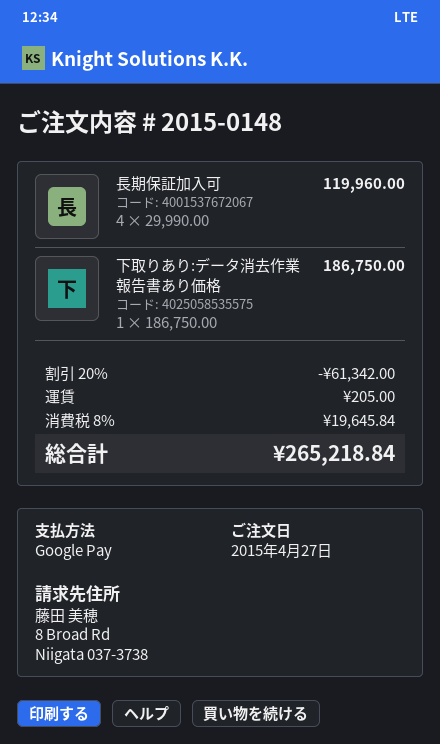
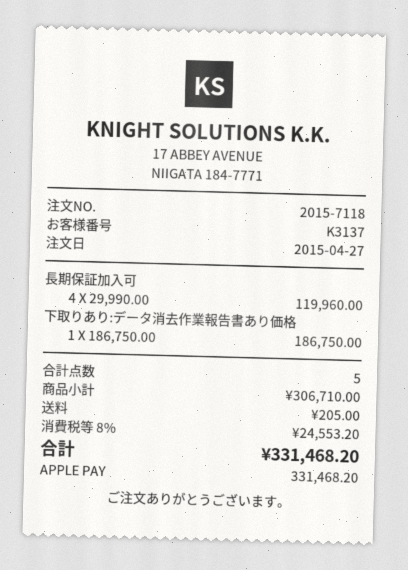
order number: 2015-0148 -> 2015-7118
payment method: Google Pay -> Apple Pay
discount: 20% = 61342.00 -> none
tax: 8% = 19645.84 -> 8% = 24553.20
total: 265218.84 -> 331468.20

